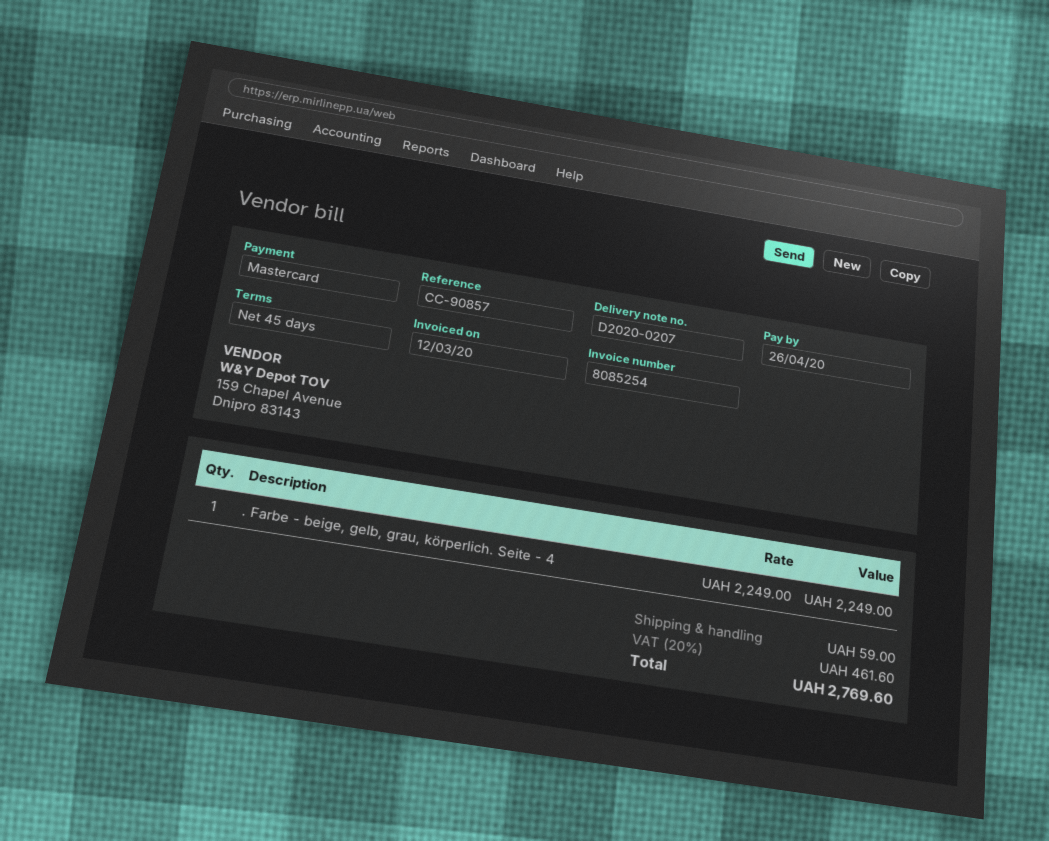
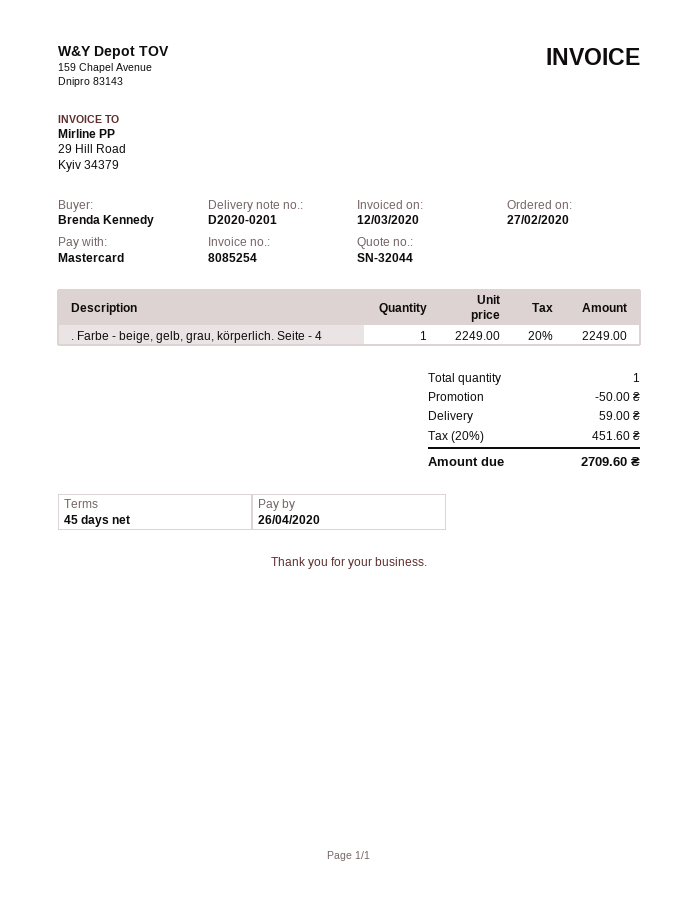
delivery note number: D2020-0207 -> D2020-0201
discount: none -> 50.00
tax: 20% = 461.60 -> 20% = 451.60
total: 2769.60 -> 2709.60

